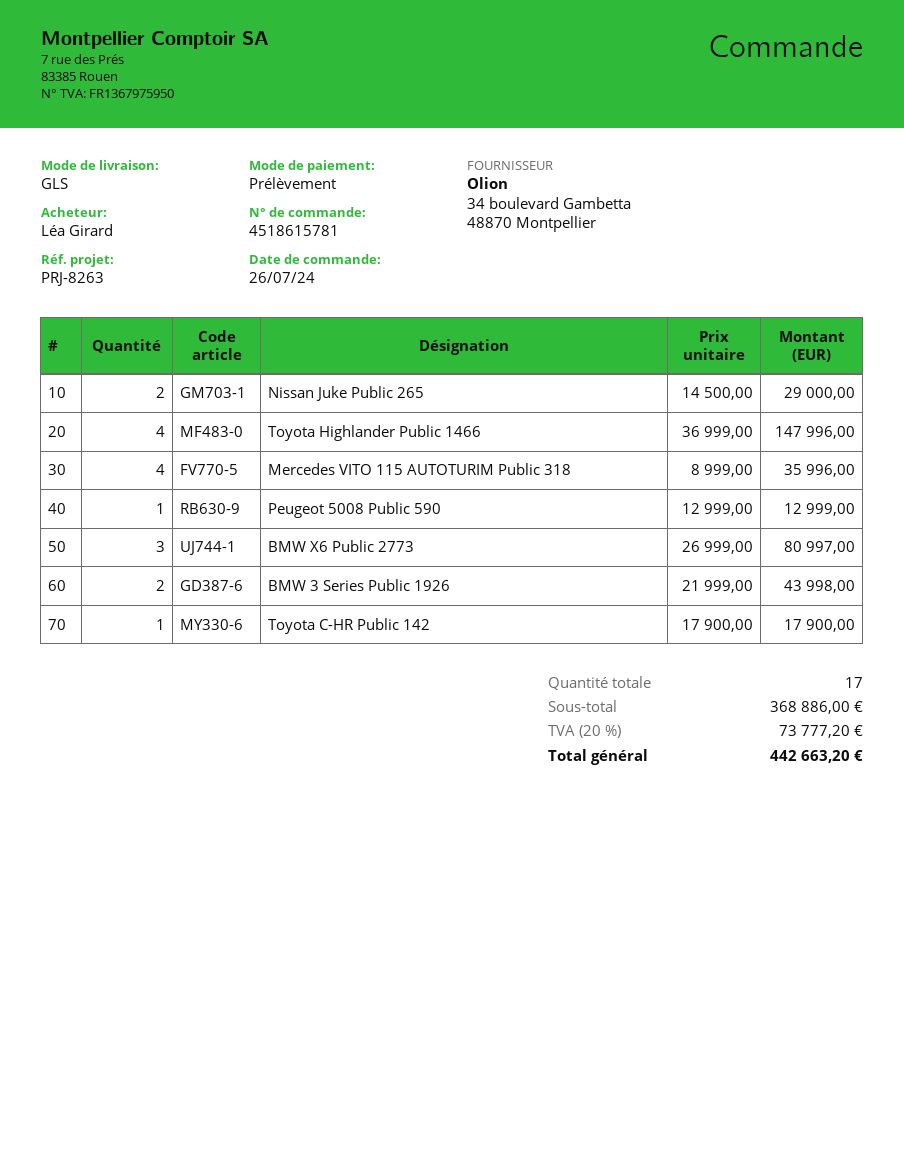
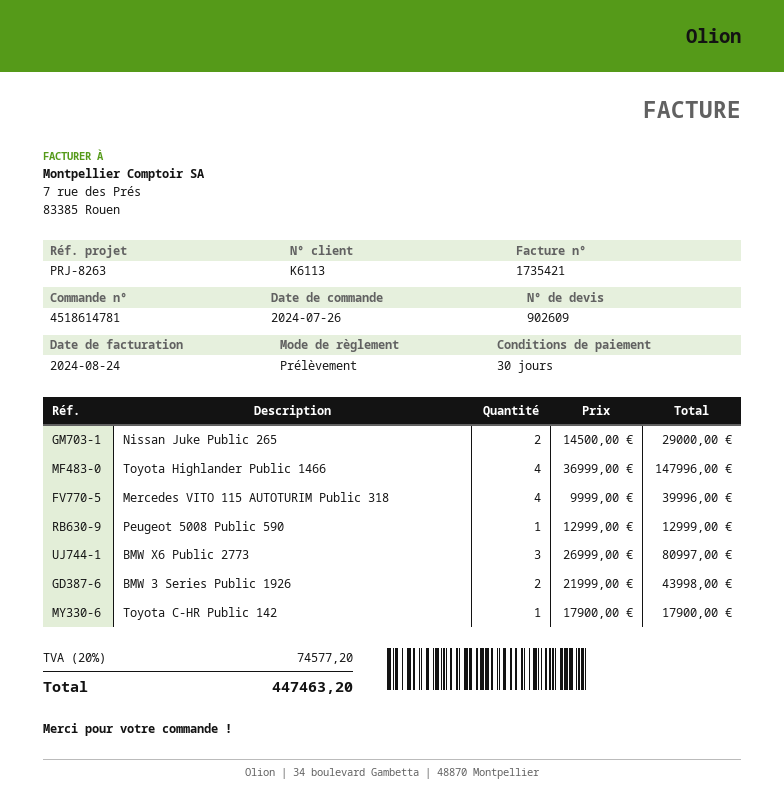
order number: 4518615781 -> 4518614781
Mercedes VITO 115 AUTOTURIM Public 318: 4 x 8999.00 = 35996.00 -> 4 x 9999.00 = 39996.00
tax: 20% = 73777.20 -> 20% = 74577.20
total: 442663.20 -> 447463.20

